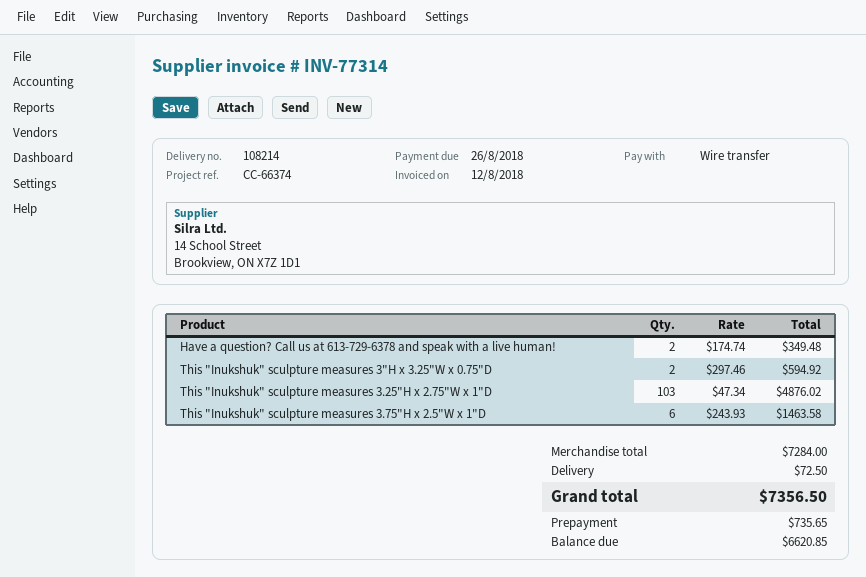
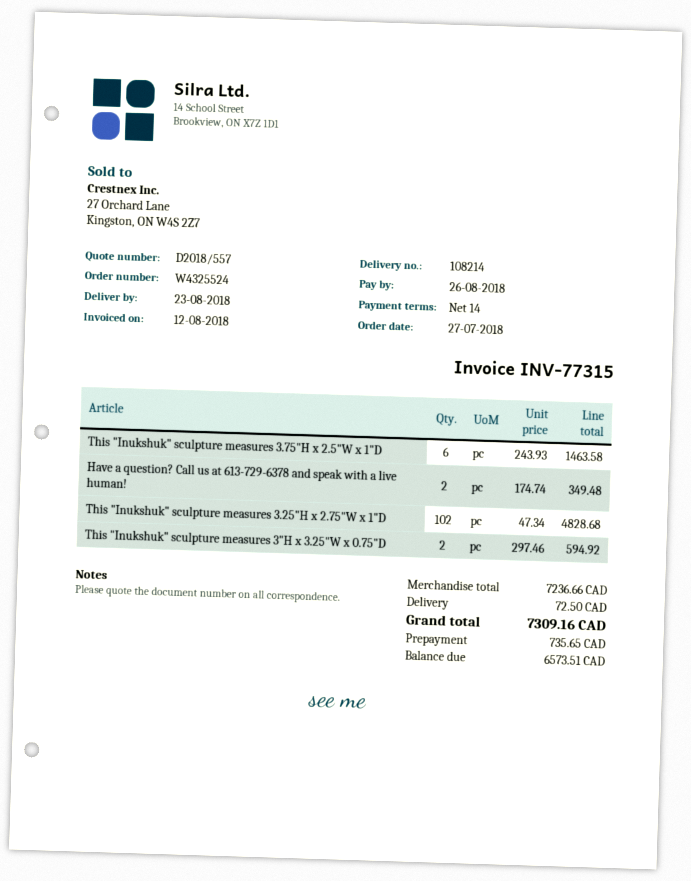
invoice number: INV-77314 -> INV-77315
This "Inukshuk" sculpture measures 3.25"H x 2.75"W x 1"D: 103 x 47.34 = 4876.02 -> 102 x 47.34 = 4828.68
subtotal: 7284.00 -> 7236.66
total: 7356.50 -> 7309.16
balance: 6620.85 -> 6573.51

